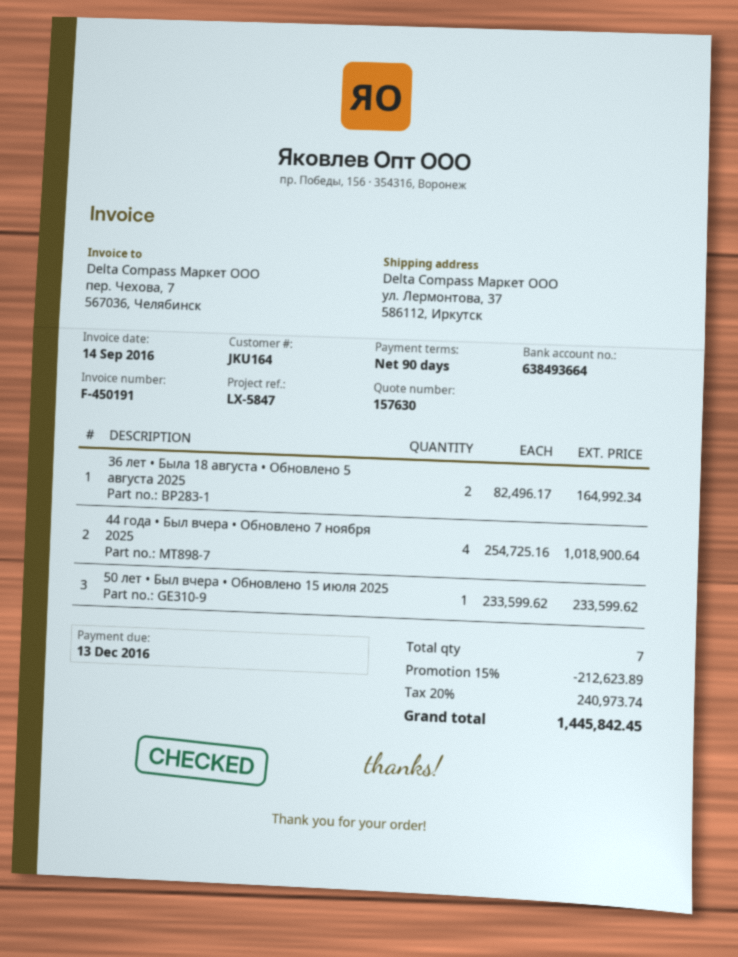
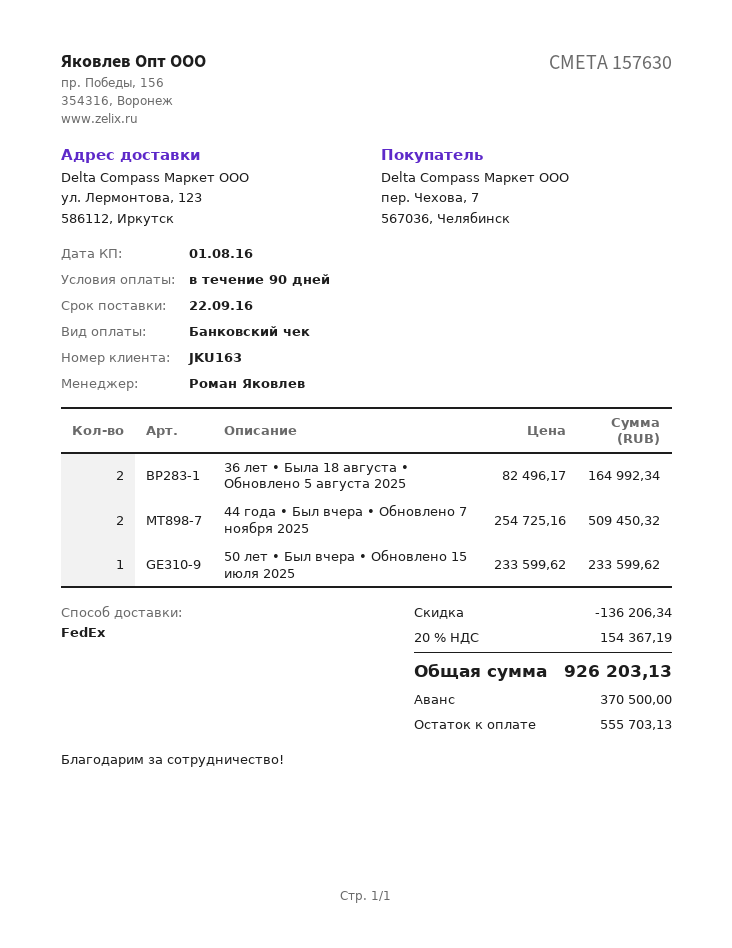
customer number: JKU164 -> JKU163
ship to: ул. Лермонтова, 37, 586112, Иркутск -> ул. Лермонтова, 123, 586112, Иркутск
44 года • Был вчера • Обновлено 7 ноября 2025: 4 x 254725.16 = 1018900.64 -> 2 x 254725.16 = 509450.32
discount: 212623.89 -> 136206.34
tax: 20% = 240973.74 -> 20% = 154367.19
total: 1445842.45 -> 926203.13

